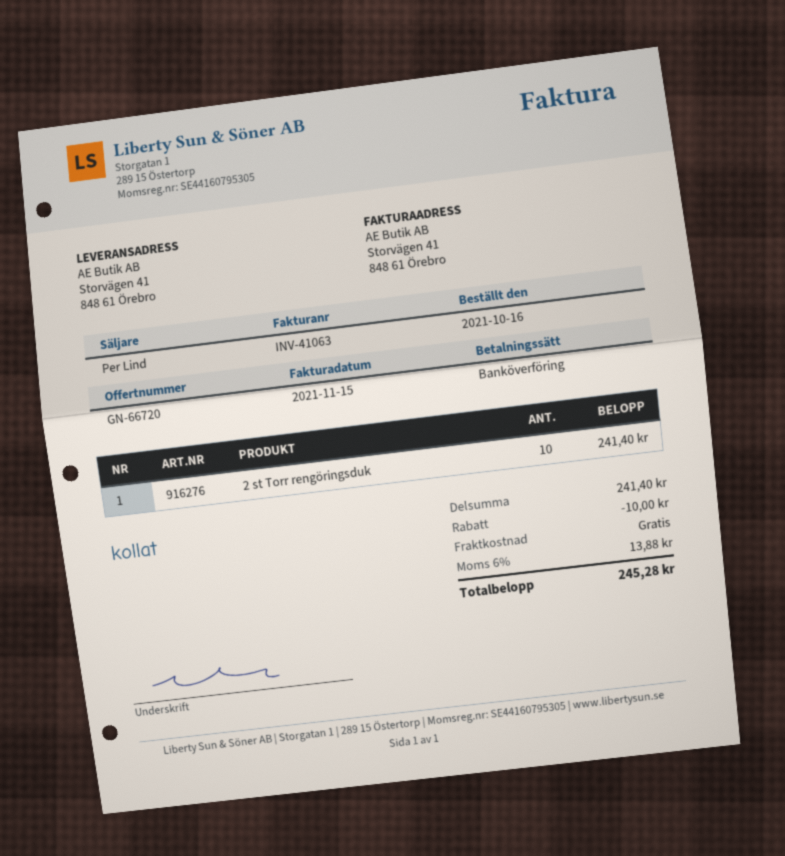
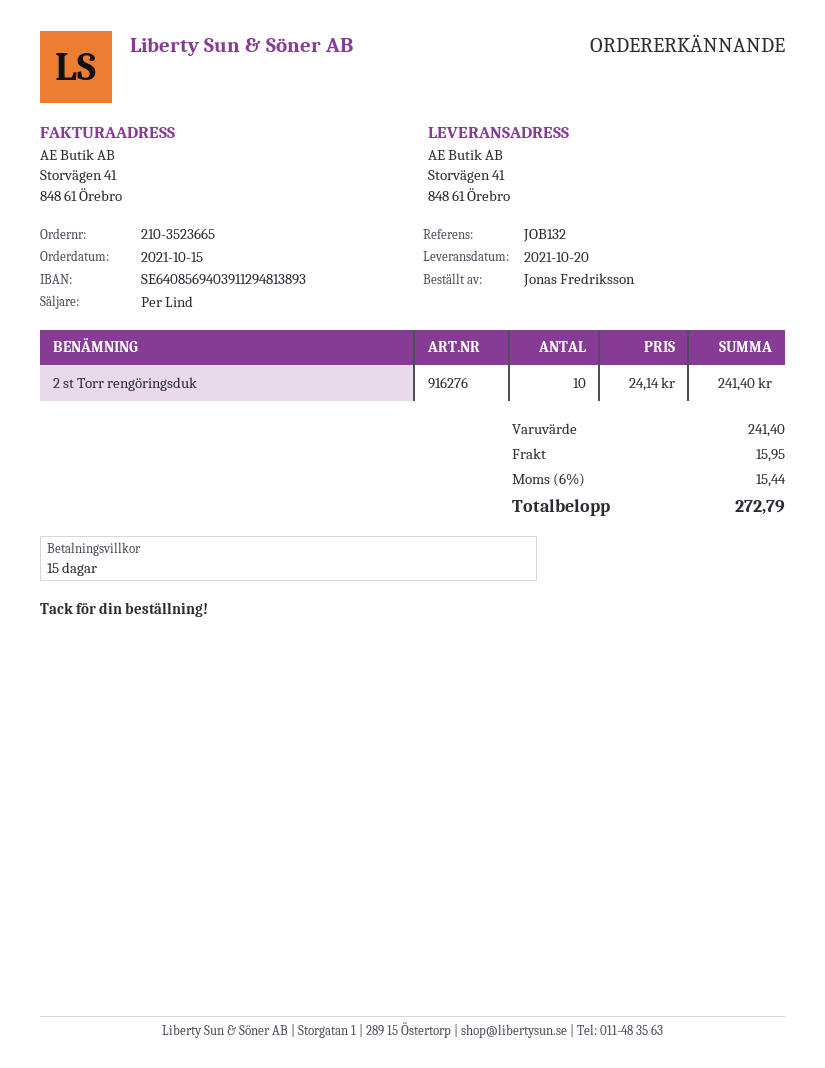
order date: 2021-10-16 -> 2021-10-15
discount: 10.00 -> none
shipping: 0.00 -> 15.95
tax: 6% = 13.88 -> 6% = 15.44
total: 245.28 -> 272.79

